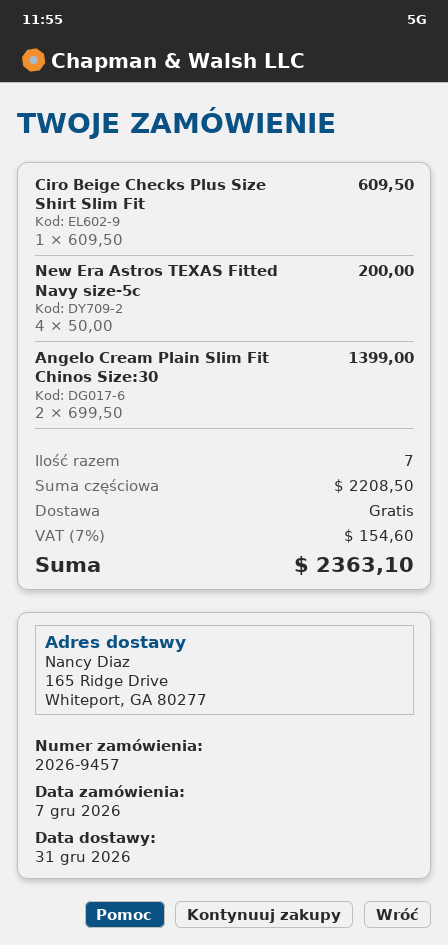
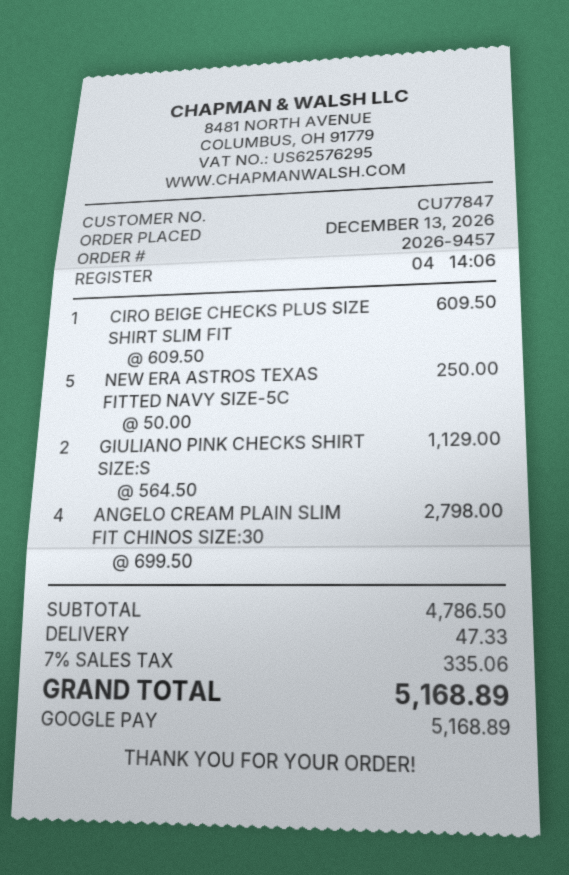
order date: 2026-12-07 -> 2026-12-13
New Era Astros TEXAS Fitted Navy size-5c: 4 x 50.00 = 200.00 -> 5 x 50.00 = 250.00
Angelo Cream Plain Slim Fit Chinos Size:30: 2 x 699.50 = 1399.00 -> 4 x 699.50 = 2798.00
GIULIANO PINK CHECKS SHIRT SIZE:S: none -> 2 x 564.50 = 1129.00
subtotal: 2208.50 -> 4786.50
shipping: 0.00 -> 47.33
tax: 7% = 154.60 -> 7% = 335.06
total: 2363.10 -> 5168.89

